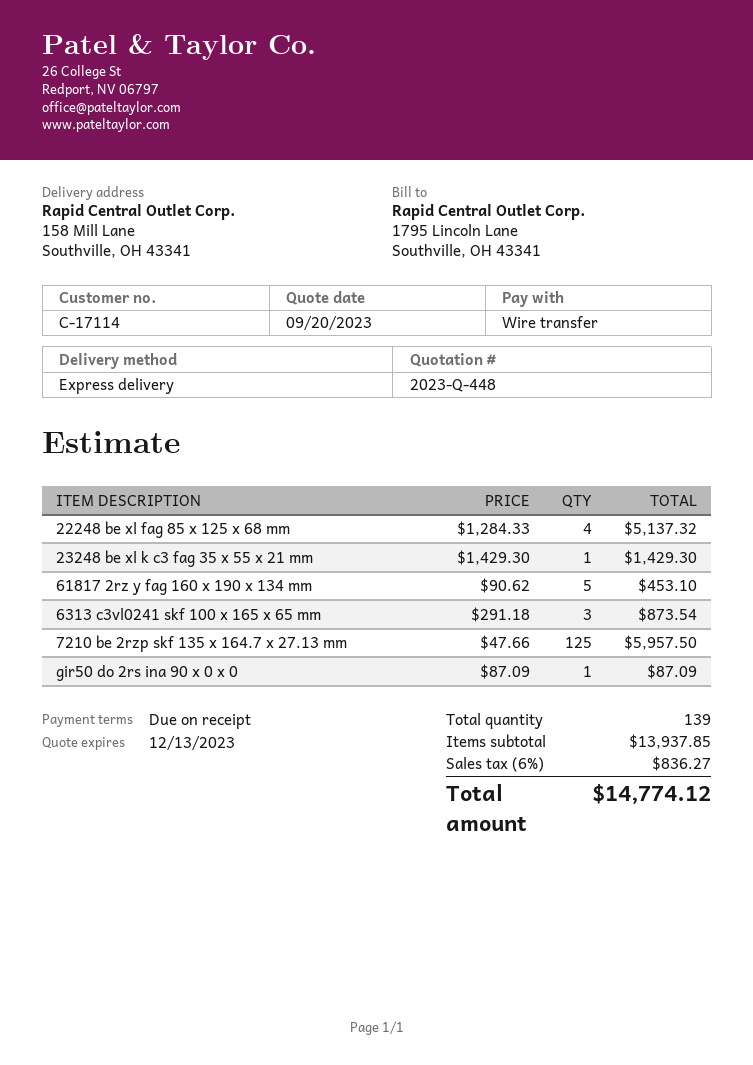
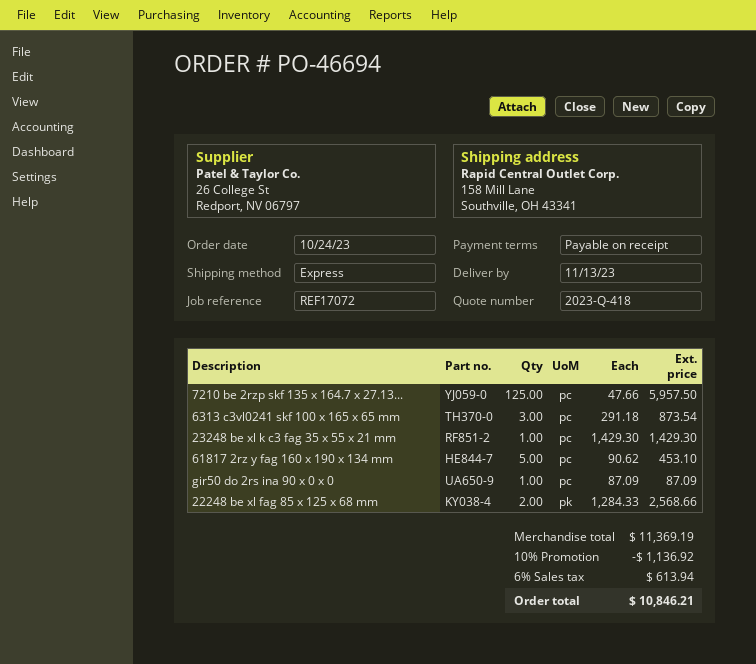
quote number: 2023-Q-448 -> 2023-Q-418
22248 be xl fag 85 x 125 x 68 mm: 4 x 1284.33 = 5137.32 -> 2 x 1284.33 = 2568.66
subtotal: 13937.85 -> 11369.19
discount: none -> 10% = 1136.92
tax: 6% = 836.27 -> 6% = 613.94
total: 14774.12 -> 10846.21

